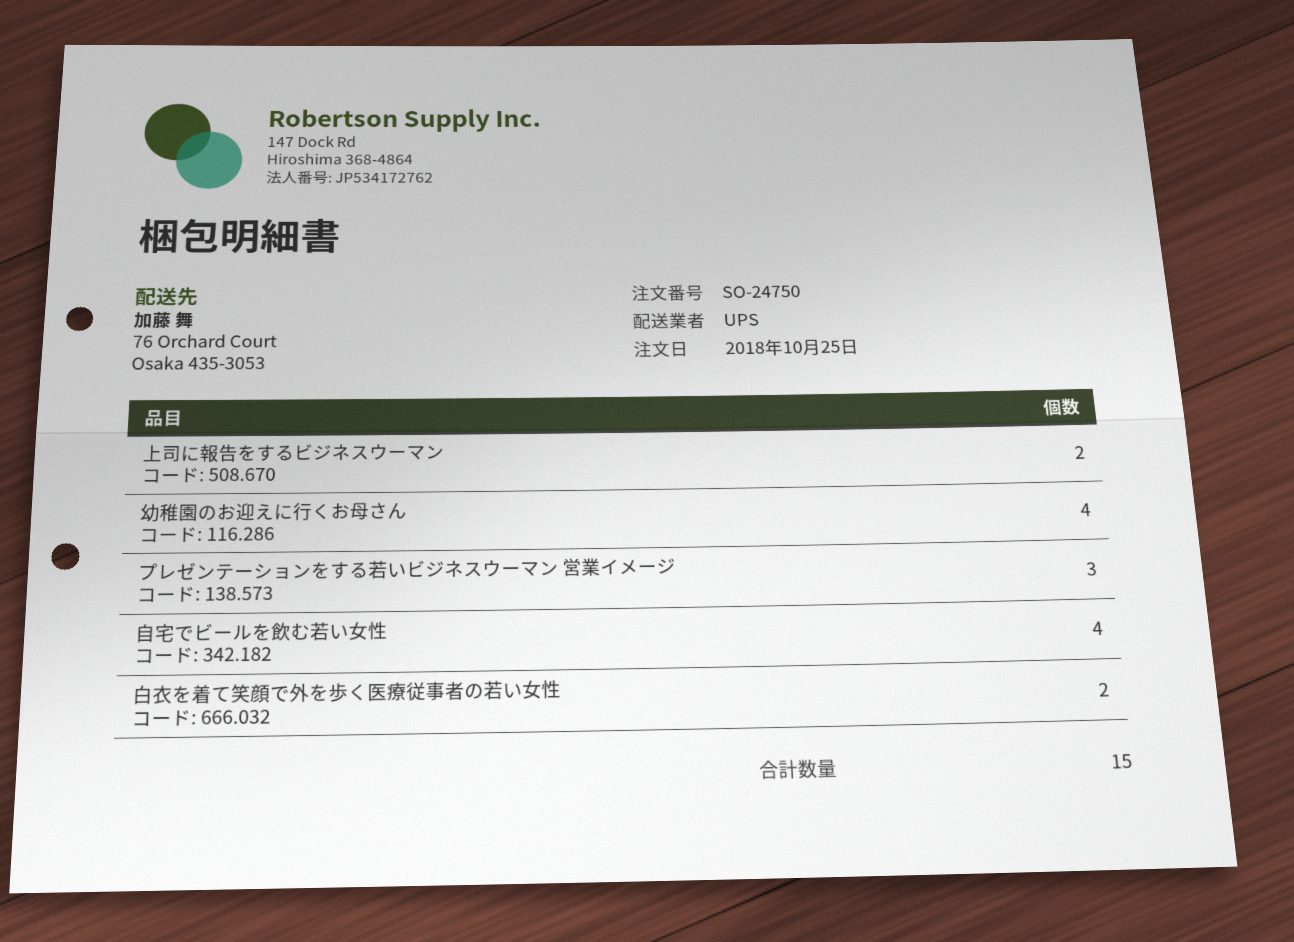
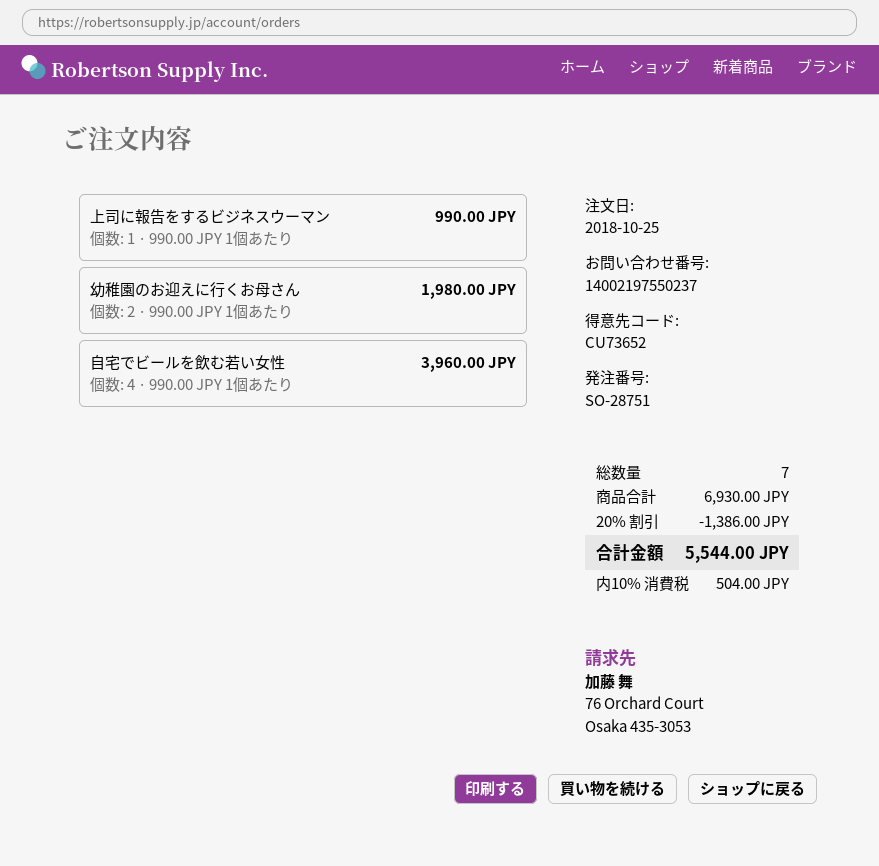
order number: SO-24750 -> SO-28751
上司に報告をするビジネスウーマン: 2 -> 1
幼稚園のお迎えに行くお母さん: 4 -> 2
プレゼンテーションをする若いビジネスウーマン 営業イメージ: 3 -> none
白衣を着て笑顔で外を歩く医療従事者の若い女性: 2 -> none
total quantity: 15 -> 7

